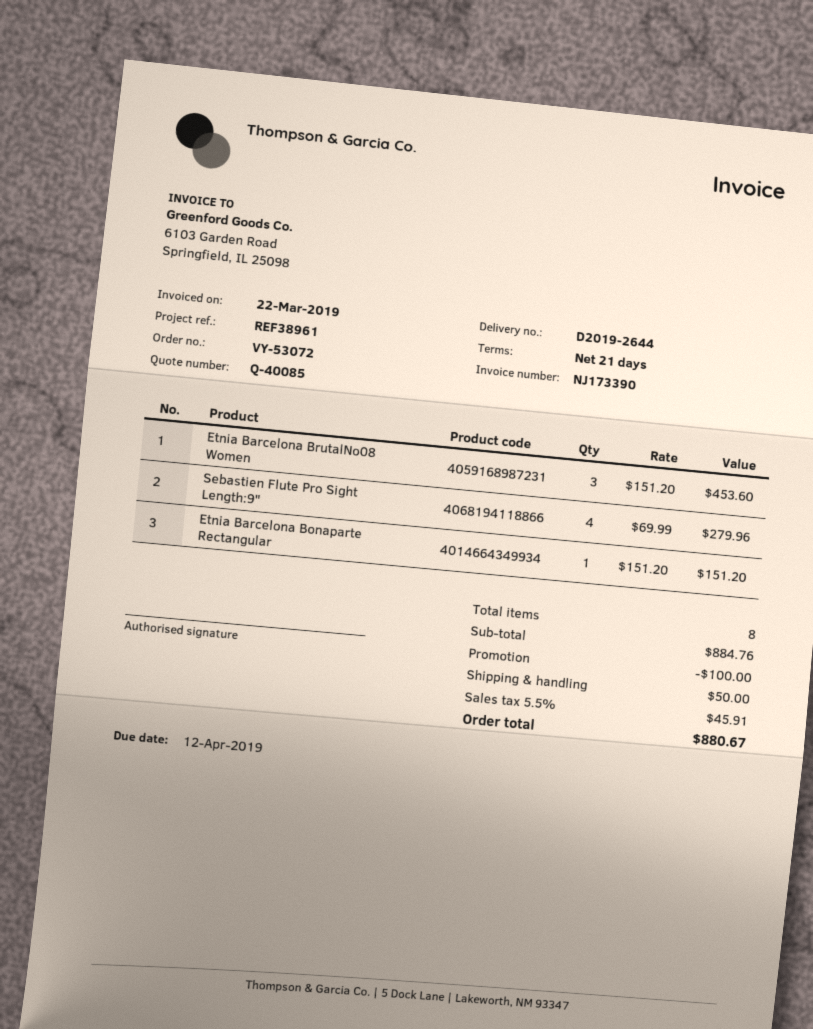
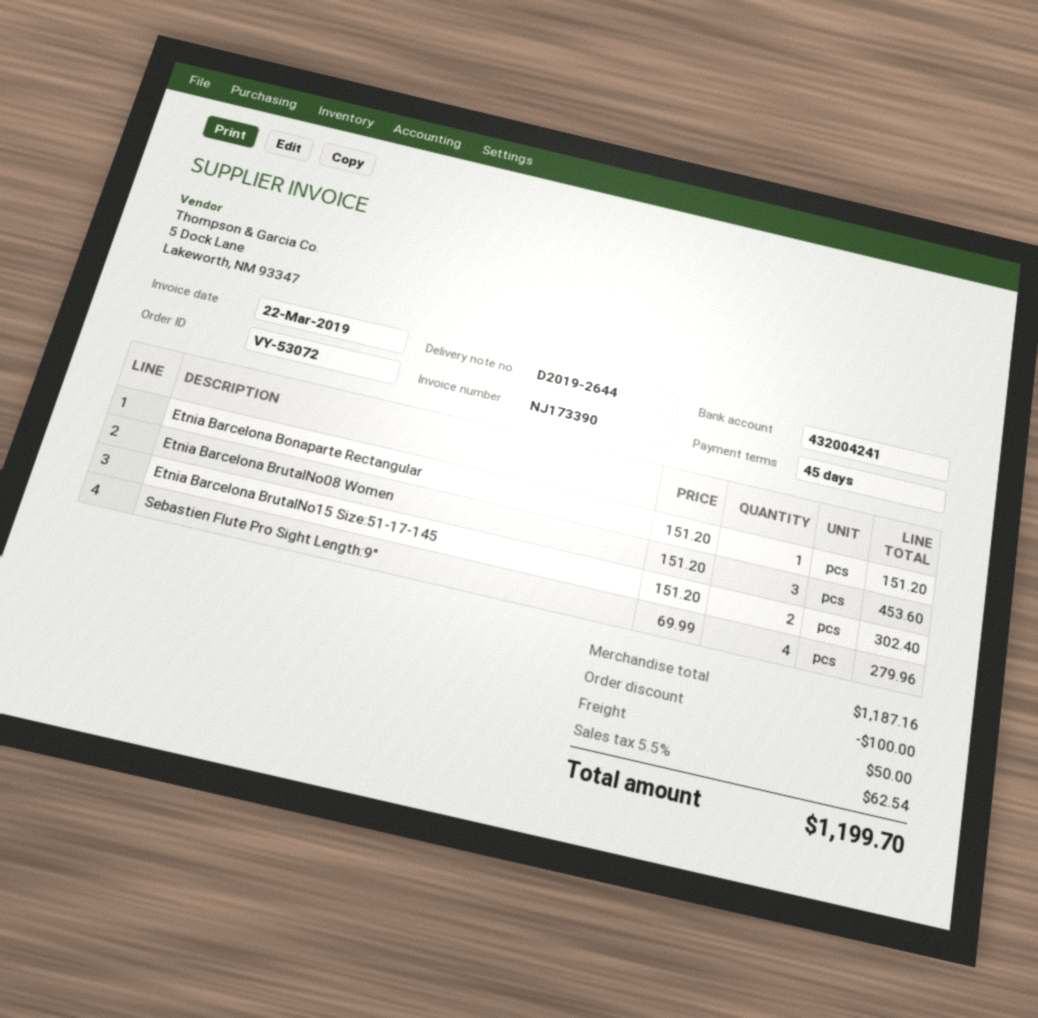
payment terms: 21 days -> 45 days
Etnia Barcelona BrutalNo15 Size:51-17-145: none -> 2 x 151.20 = 302.40
subtotal: 884.76 -> 1187.16
tax: 5.5% = 45.91 -> 5.5% = 62.54
total: 880.67 -> 1199.70

